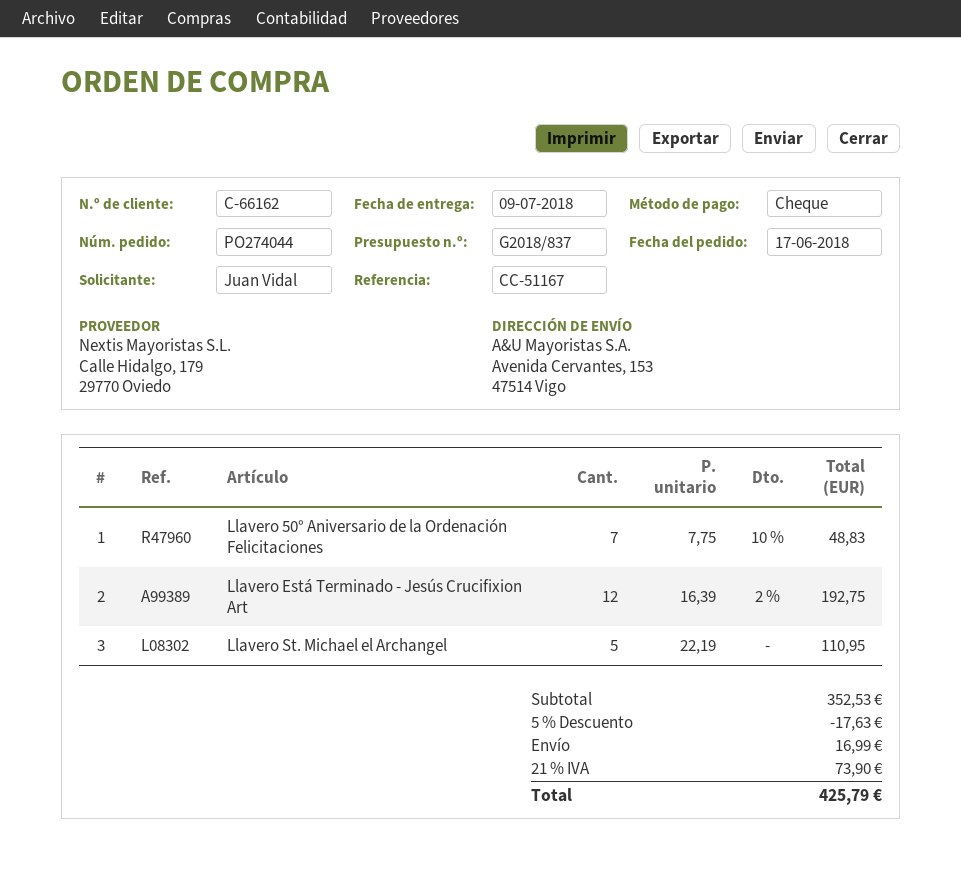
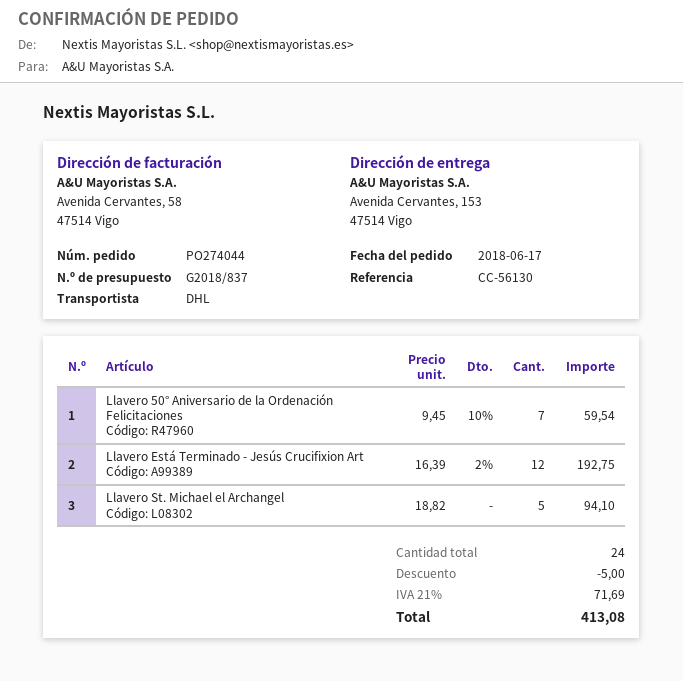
reference: CC-51167 -> CC-56130
Llavero 50° Aniversario de la Ordenación Felicitaciones: 7 x 7.75 - 10% = 48.83 -> 7 x 9.45 - 10% = 59.54
Llavero St. Michael el Archangel: 5 x 22.19 = 110.95 -> 5 x 18.82 = 94.10
discount: 17.63 -> 5.00
shipping: 16.99 -> none
tax: 21% = 73.90 -> 21% = 71.69
total: 425.79 -> 413.08

